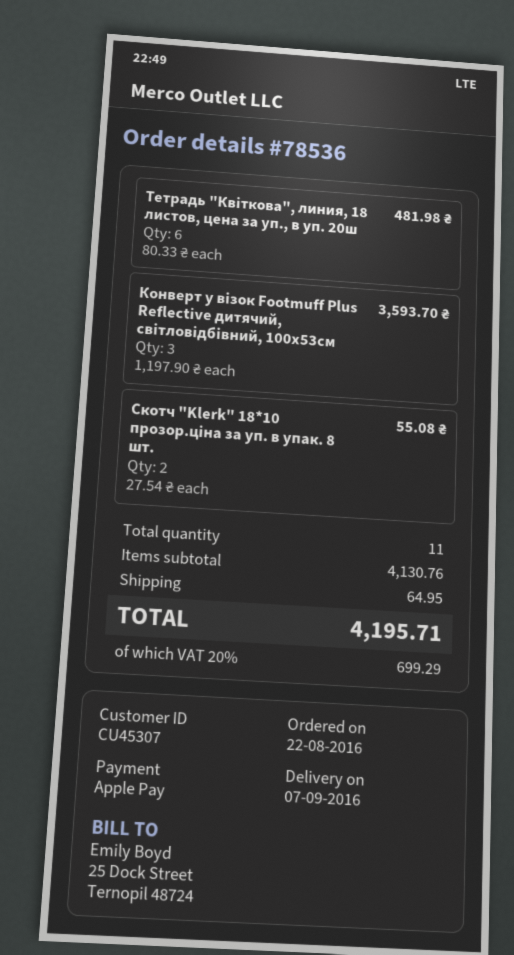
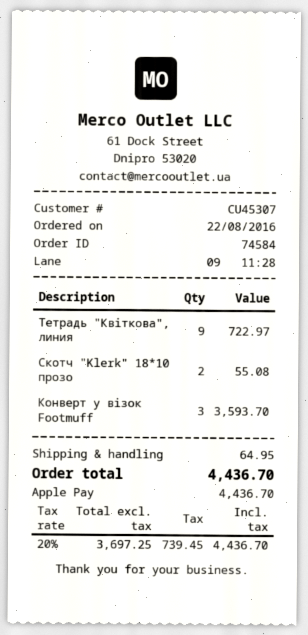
order number: 78536 -> 74584
Тетрадь "Квіткова", линия, 18 листов, цена за уп., в уп. 20ш: 6 for 481.98 -> 9 for 722.97
tax: 20% = 699.29 -> 20% = 739.45
total: 4195.71 -> 4436.70

